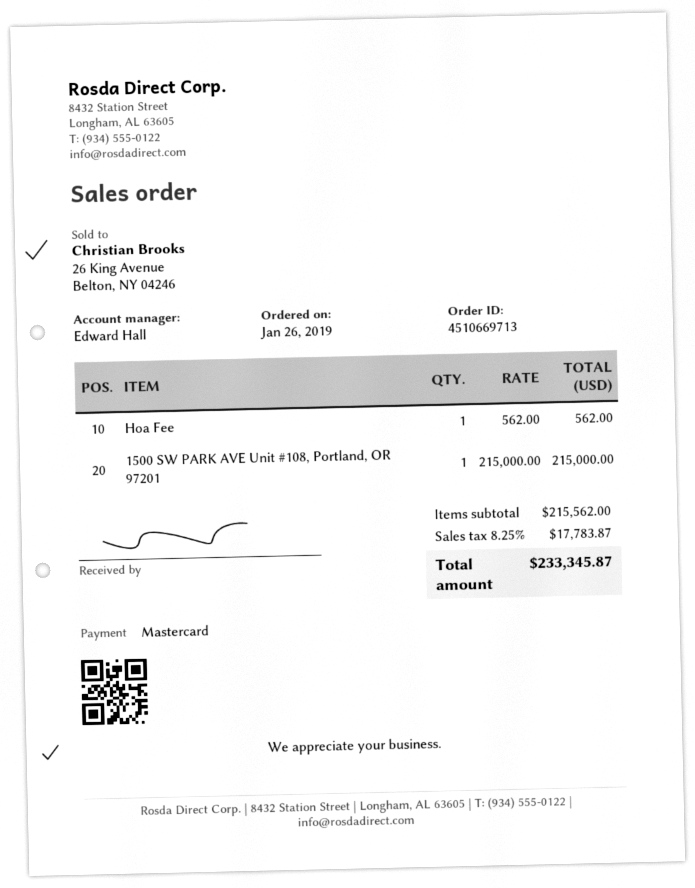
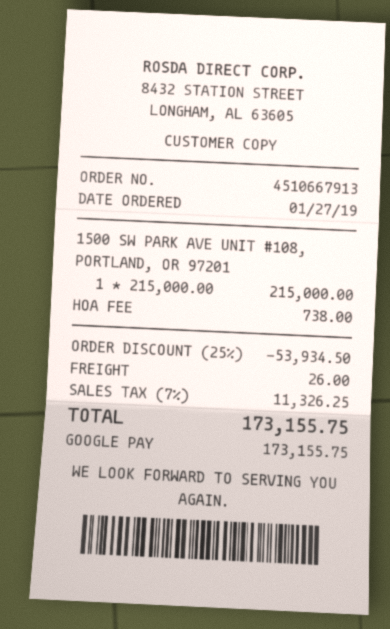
order number: 4510669713 -> 4510667913
order date: 2019-01-26 -> 2019-01-27
payment method: Mastercard -> Google Pay
Hoa Fee: 1 x 562.00 = 562.00 -> 1 x 738.00 = 738.00
discount: none -> 25% = 53934.50
shipping: none -> 26.00
tax: 8.25% = 17783.87 -> 7% = 11326.25
total: 233345.87 -> 173155.75

